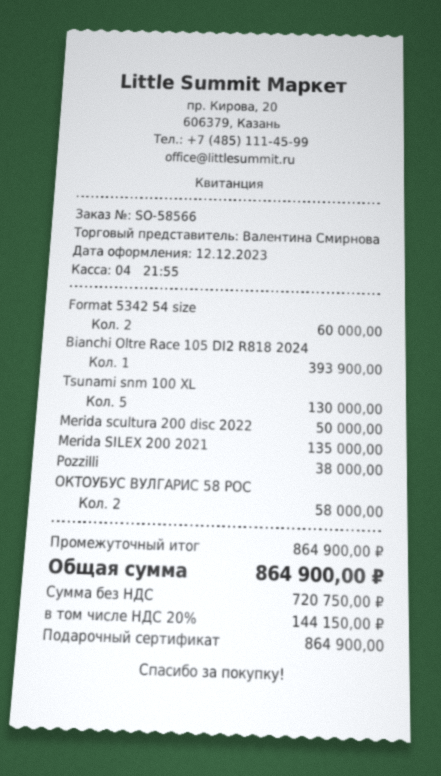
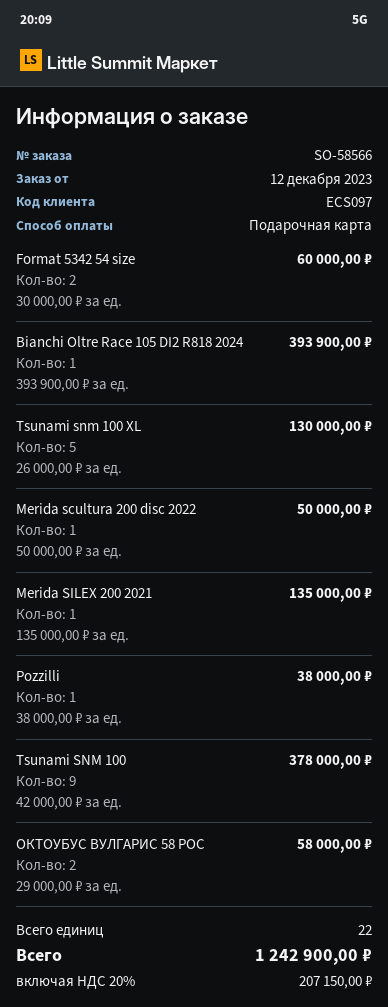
Tsunami SNM 100: none -> 9 for 378000.00
tax: 20% = 144150.00 -> 20% = 207150.00
total: 864900.00 -> 1242900.00

